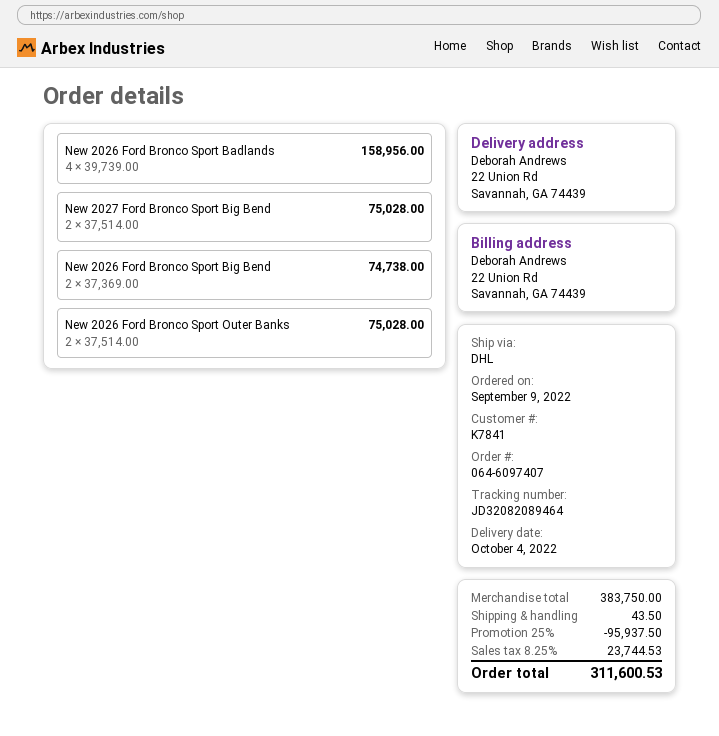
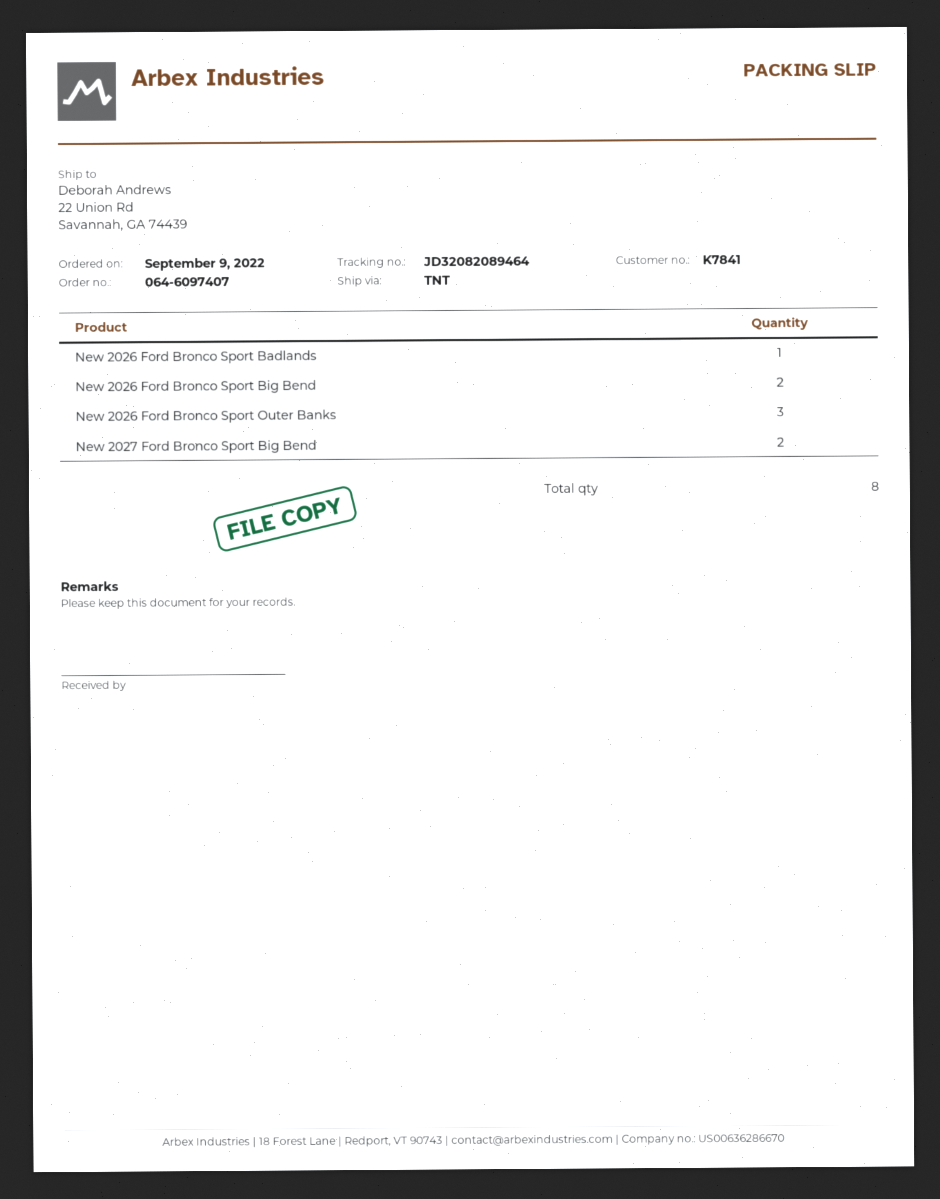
shipping method: DHL -> TNT
New 2026 Ford Bronco Sport Badlands: 4 -> 1
New 2026 Ford Bronco Sport Outer Banks: 2 -> 3

